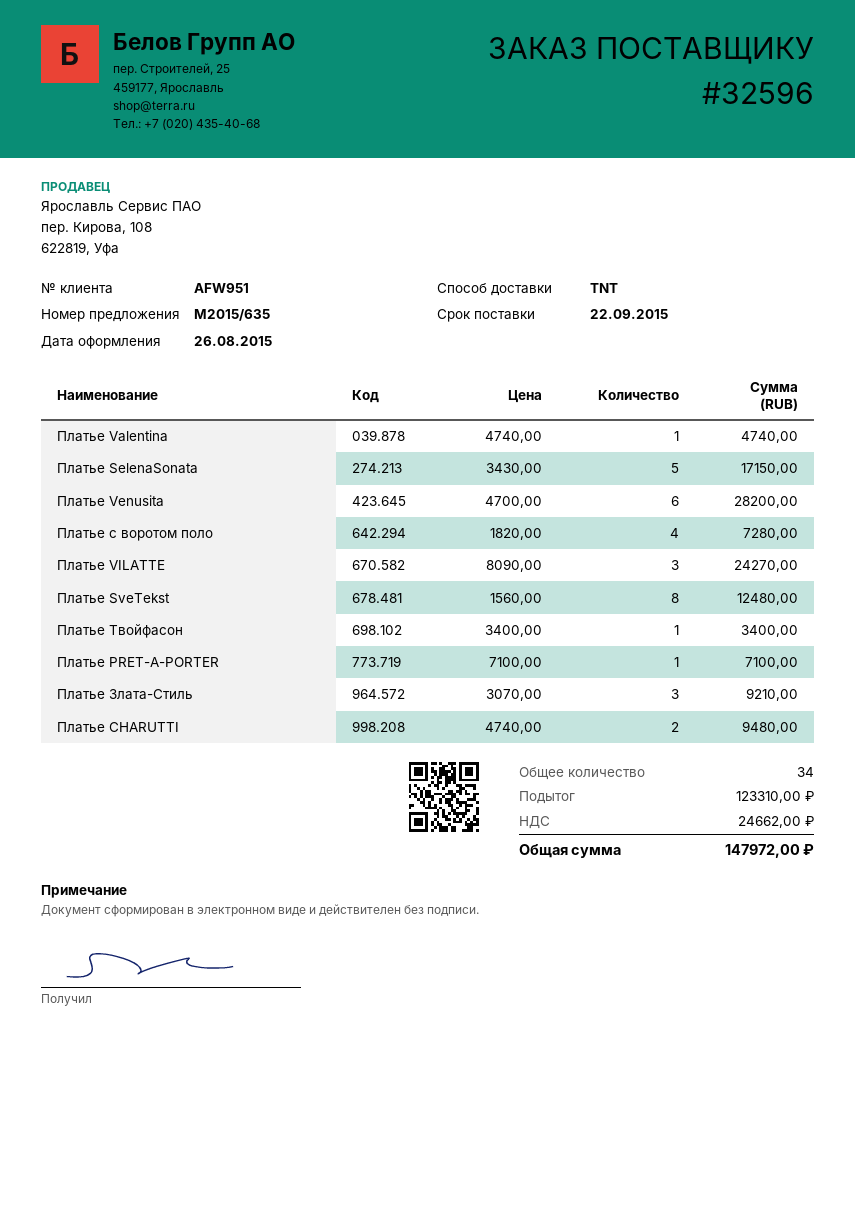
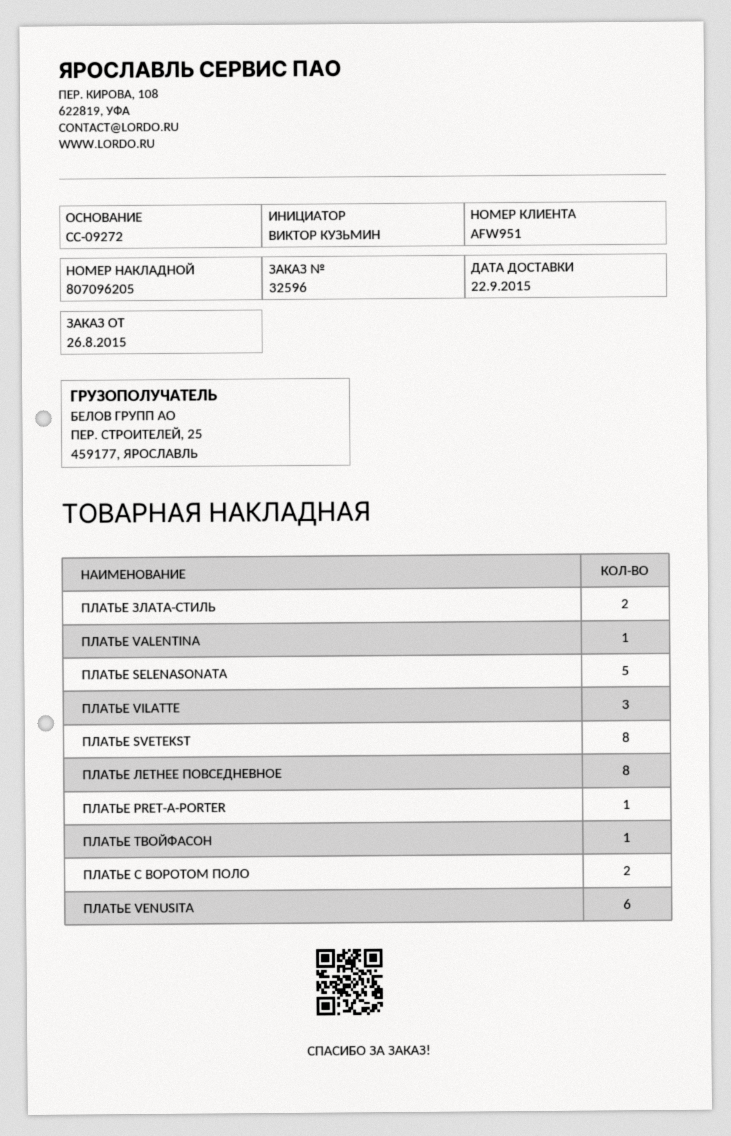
Платье с воротом поло: 4 -> 2
Платье Злата-Стиль: 3 -> 2
Платье CHARUTTI: 2 -> none
ПЛАТЬЕ ЛЕТНЕЕ ПОВСЕДНЕВНОЕ: none -> 8

